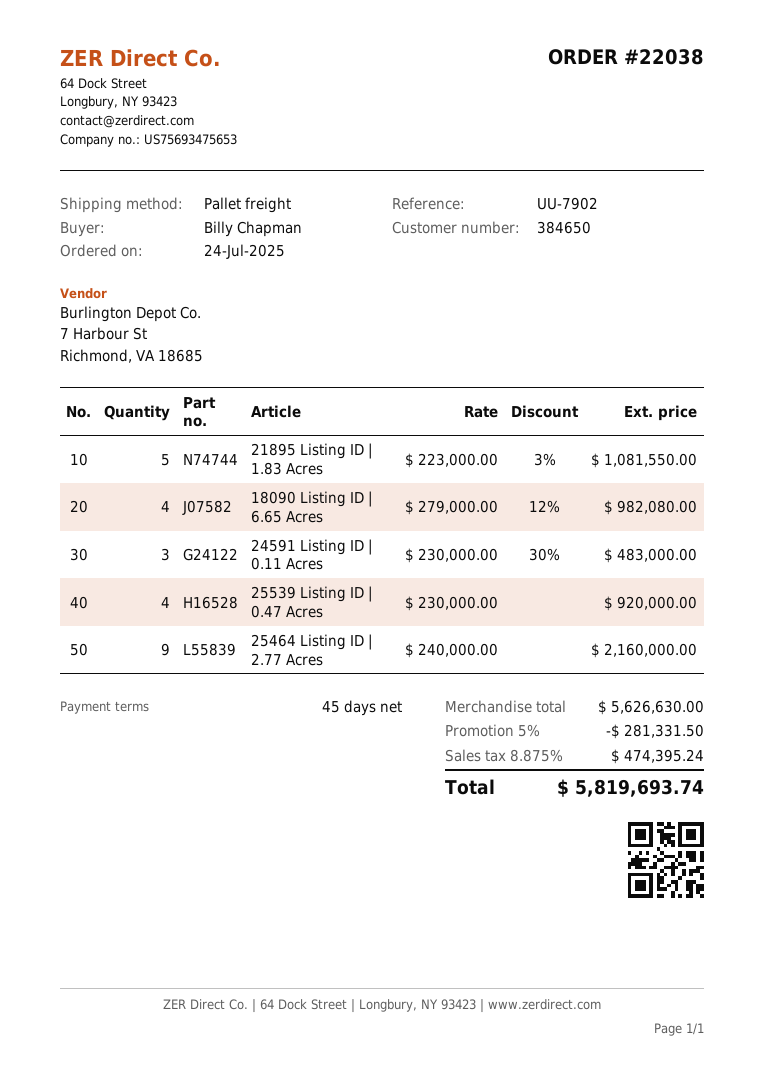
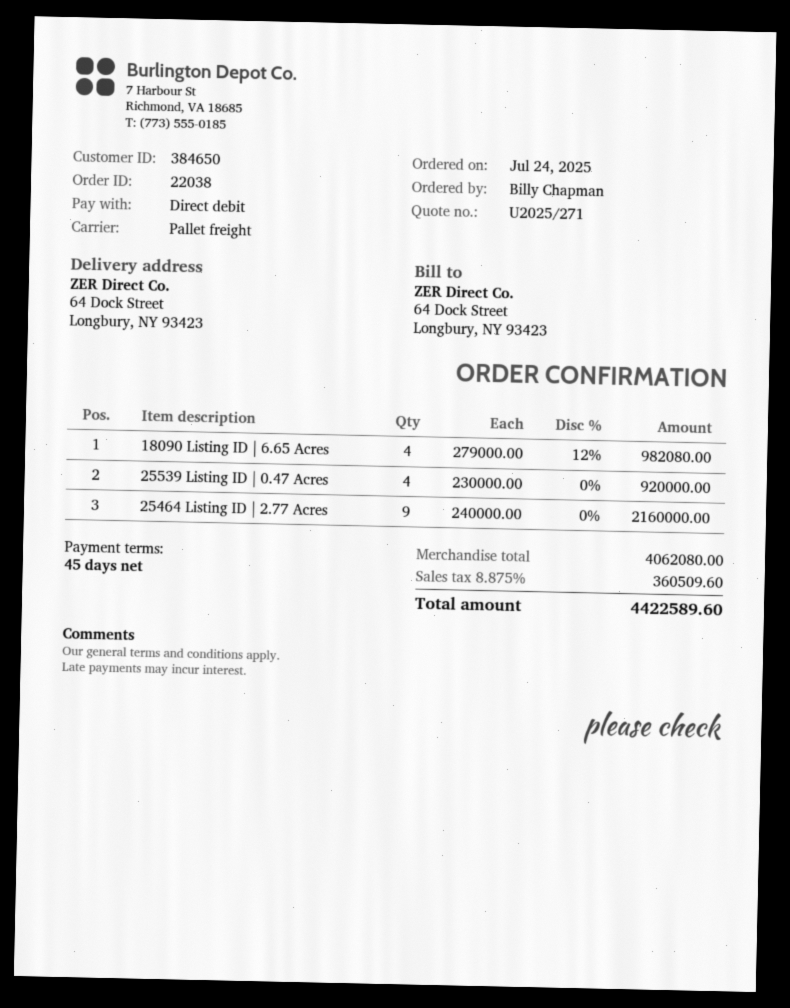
21895 Listing ID | 1.83 Acres: 5 x 223000.00 - 3% = 1081550.00 -> none
24591 Listing ID | 0.11 Acres: 3 x 230000.00 - 30% = 483000.00 -> none
subtotal: 5626630.00 -> 4062080.00
discount: 5% = 281331.50 -> none
tax: 8.875% = 474395.24 -> 8.875% = 360509.60
total: 5819693.74 -> 4422589.60

